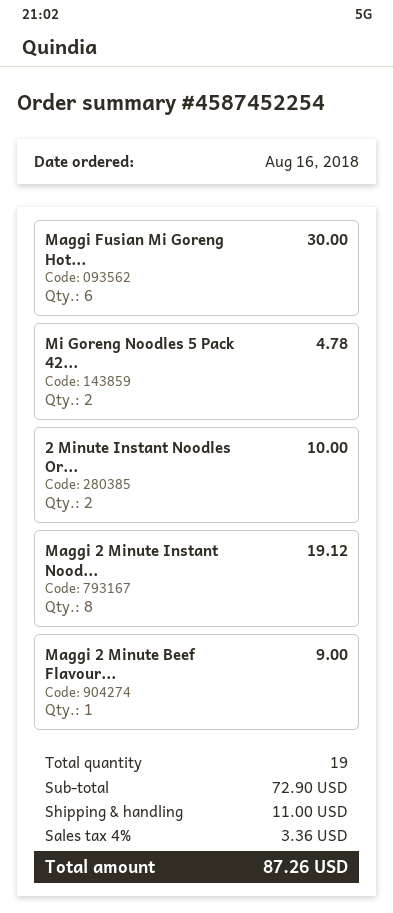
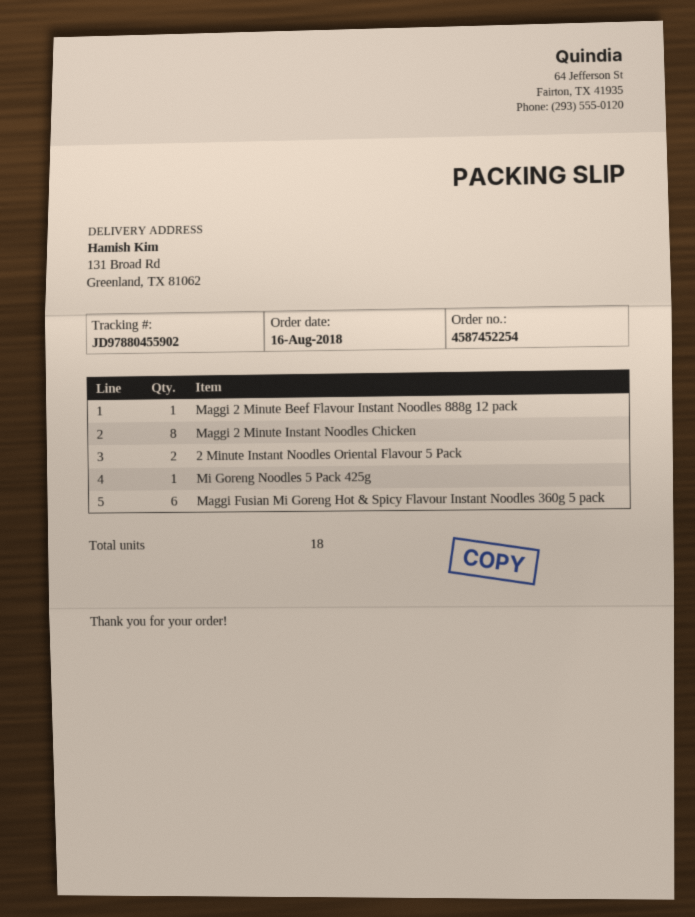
Mi Goreng Noodles 5 Pack 42...: 2 -> 1
total quantity: 19 -> 18

